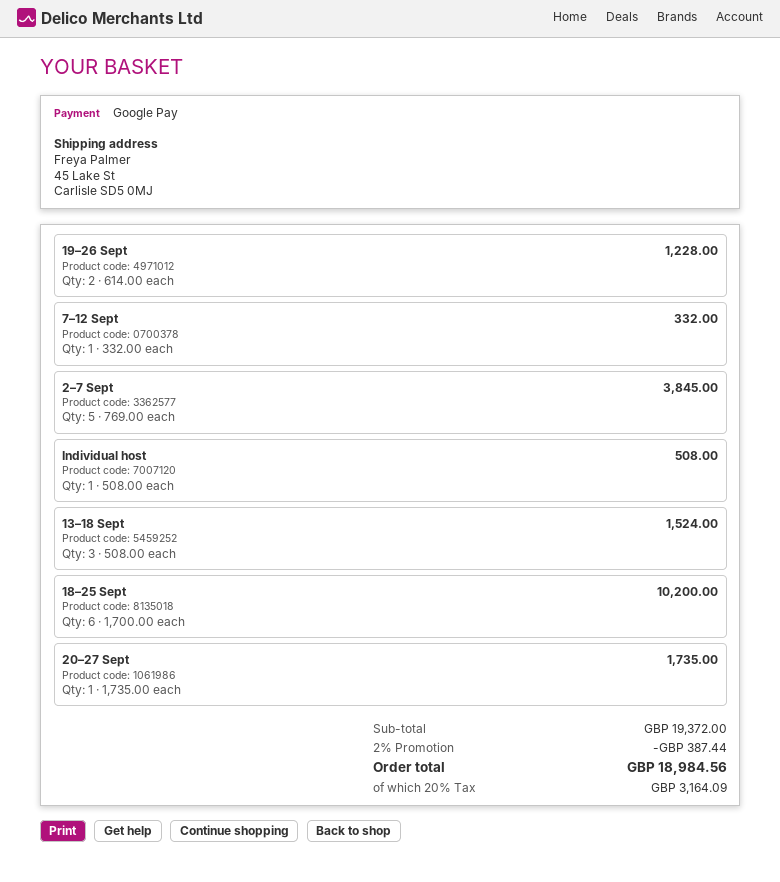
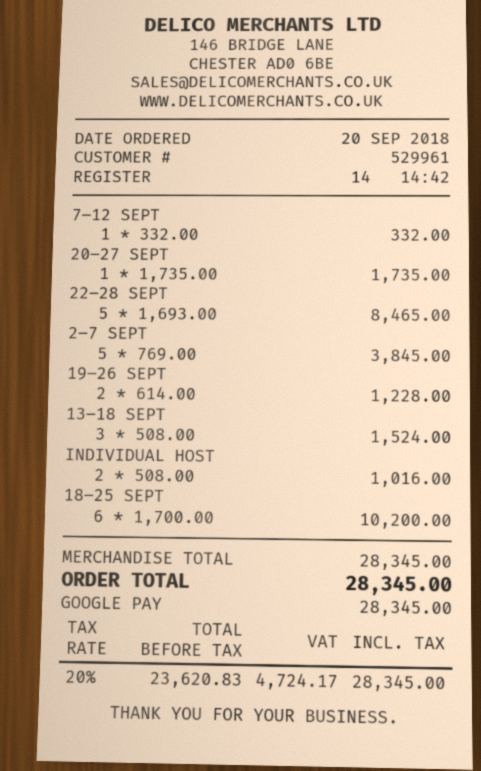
Individual host: 1 x 508.00 = 508.00 -> 2 x 508.00 = 1016.00
22–28 SEPT: none -> 5 x 1693.00 = 8465.00
subtotal: 19372.00 -> 28345.00
discount: 2% = 387.44 -> none
tax: 20% = 3164.09 -> 20% = 4724.17
total: 18984.56 -> 28345.00

